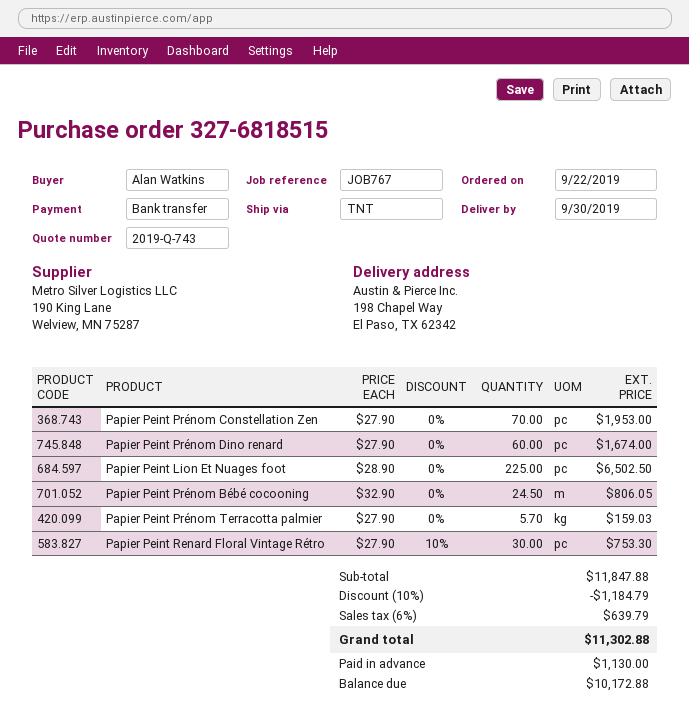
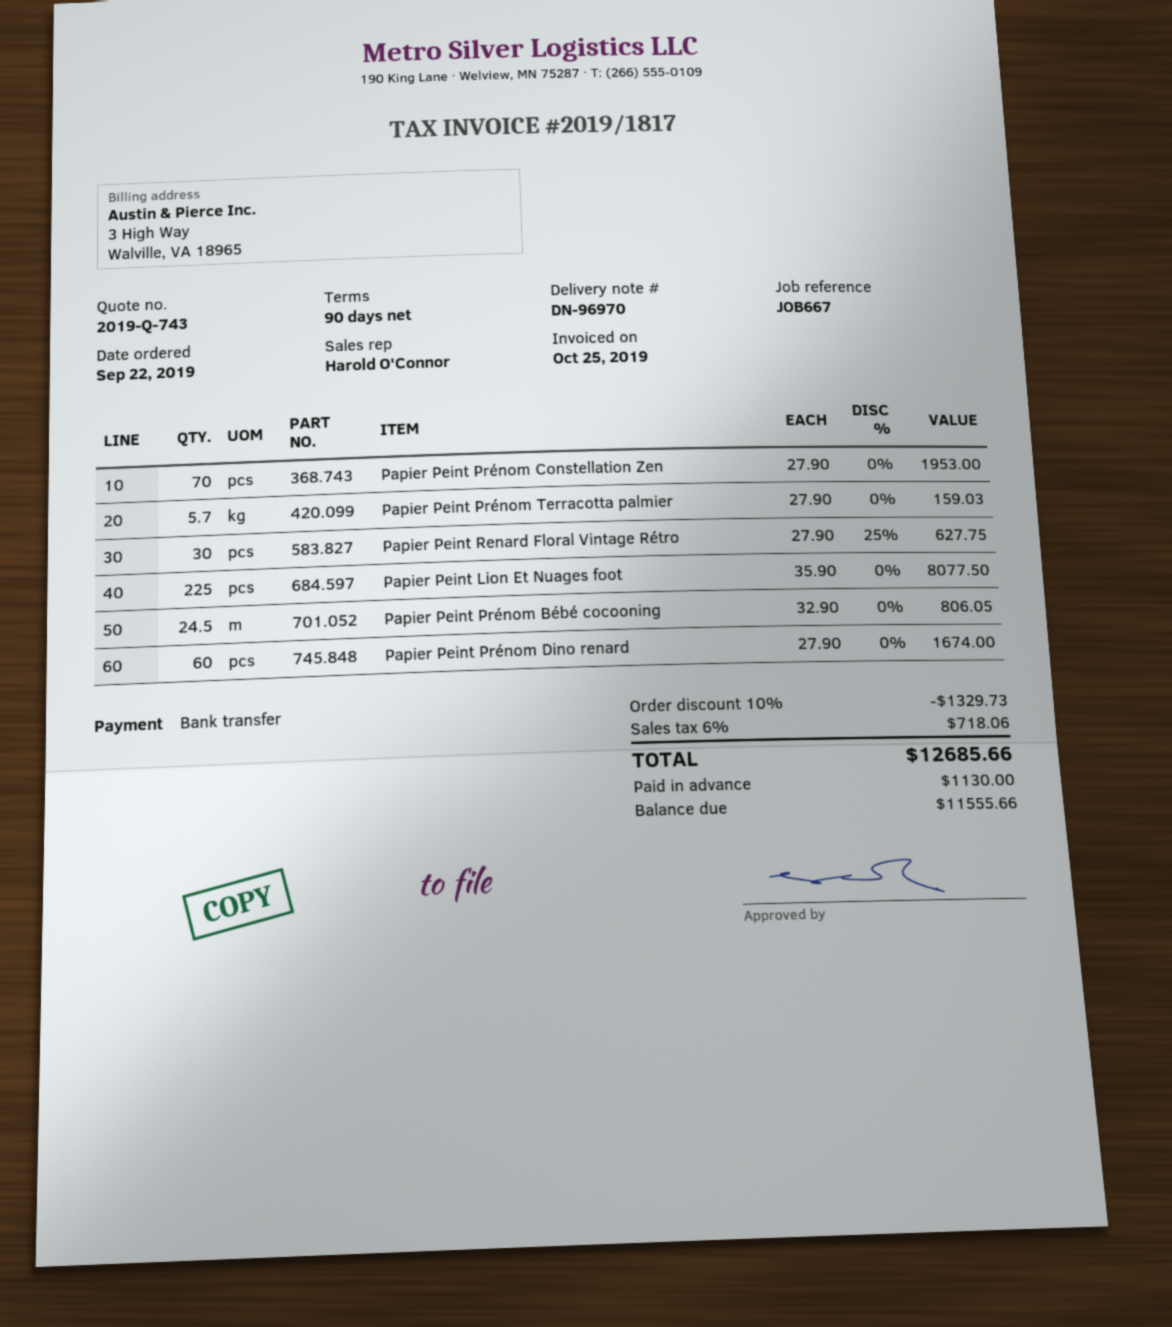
reference: JOB767 -> JOB667
Papier Peint Lion Et Nuages foot: 225 x 28.90 = 6502.50 -> 225 x 35.90 = 8077.50
Papier Peint Renard Floral Vintage Rétro: 30 x 27.90 - 10% = 753.30 -> 30 x 27.90 - 25% = 627.75
discount: 10% = 1184.79 -> 10% = 1329.73
tax: 6% = 639.79 -> 6% = 718.06
total: 11302.88 -> 12685.66
balance: 10172.88 -> 11555.66

